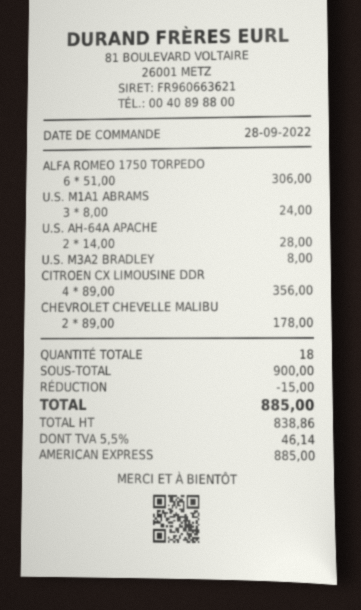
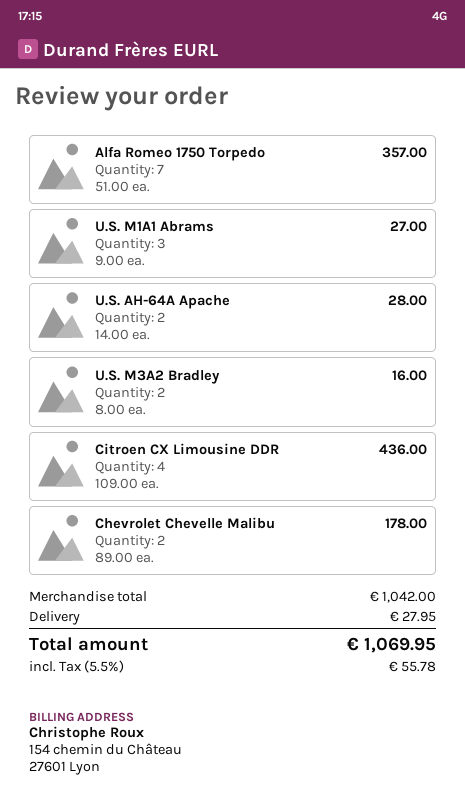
ALFA ROMEO 1750 TORPEDO: 6 x 51.00 = 306.00 -> 7 x 51.00 = 357.00
U.S. M1A1 ABRAMS: 3 x 8.00 = 24.00 -> 3 x 9.00 = 27.00
U.S. M3A2 BRADLEY: 1 x 8.00 = 8.00 -> 2 x 8.00 = 16.00
CITROEN CX LIMOUSINE DDR: 4 x 89.00 = 356.00 -> 4 x 109.00 = 436.00
subtotal: 900.00 -> 1042.00
discount: 15.00 -> none
shipping: none -> 27.95
tax: 5.5% = 46.14 -> 5.5% = 55.78
total: 885.00 -> 1069.95

